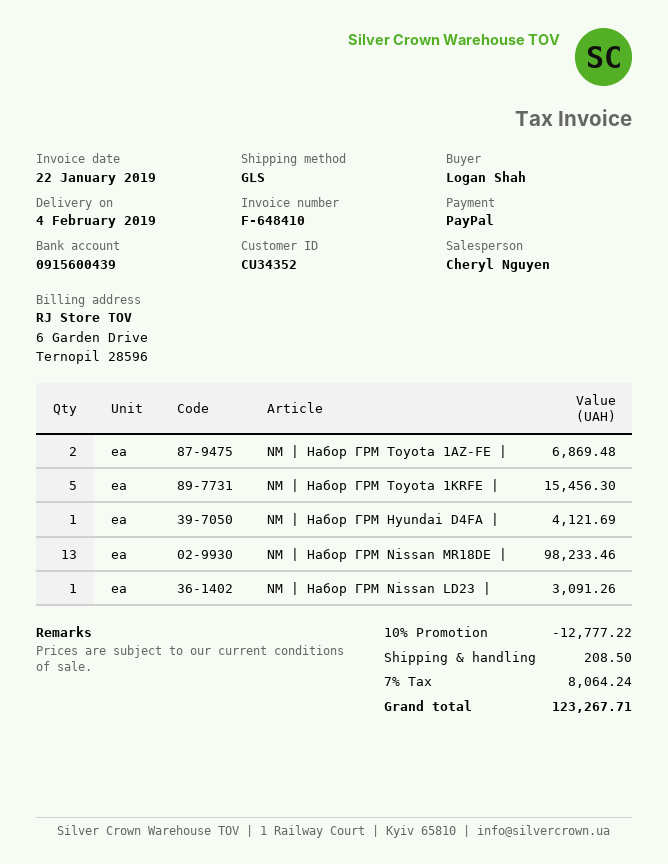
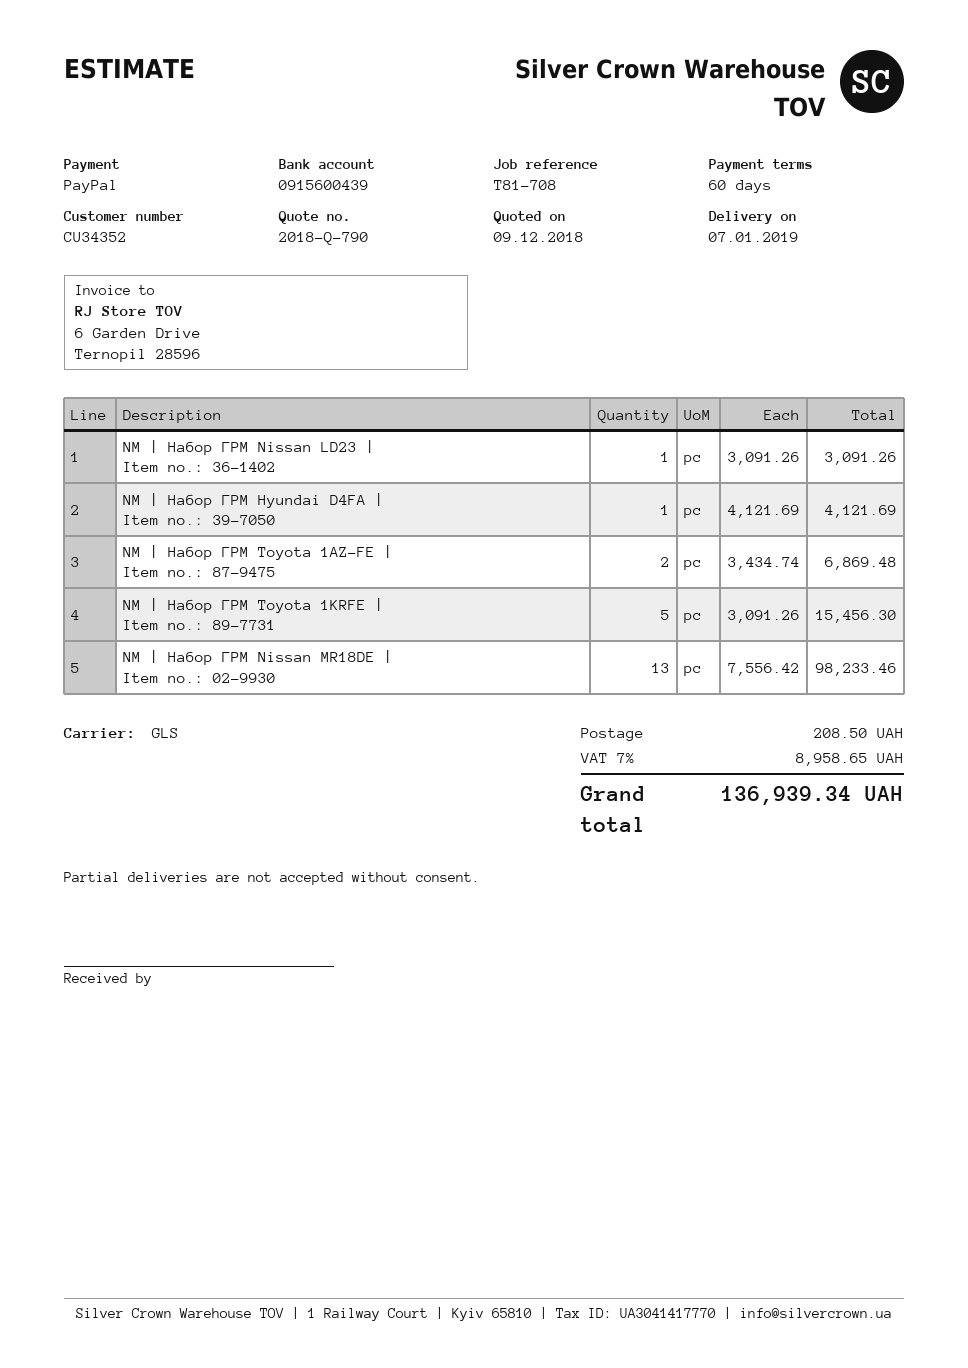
delivery date: 2019-02-04 -> 2019-01-07
discount: 10% = 12777.22 -> none
tax: 7% = 8064.24 -> 7% = 8958.65
total: 123267.71 -> 136939.34

